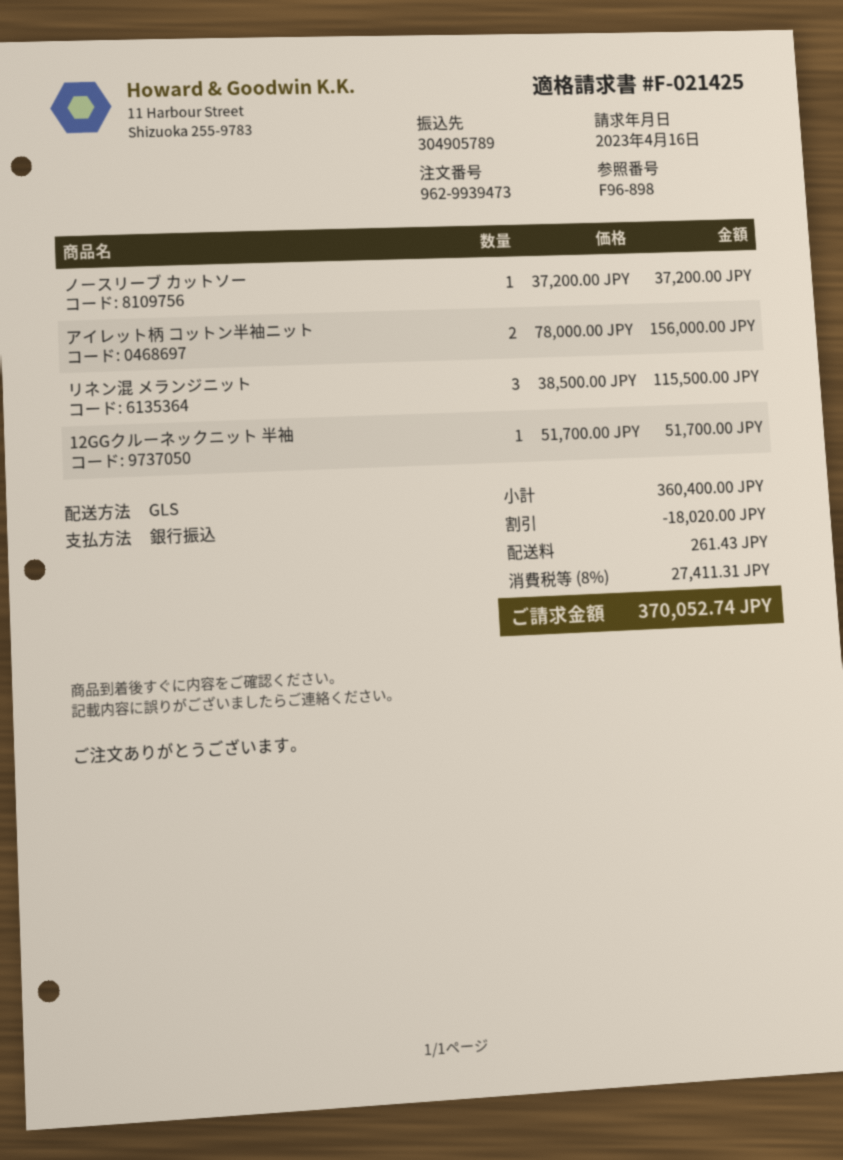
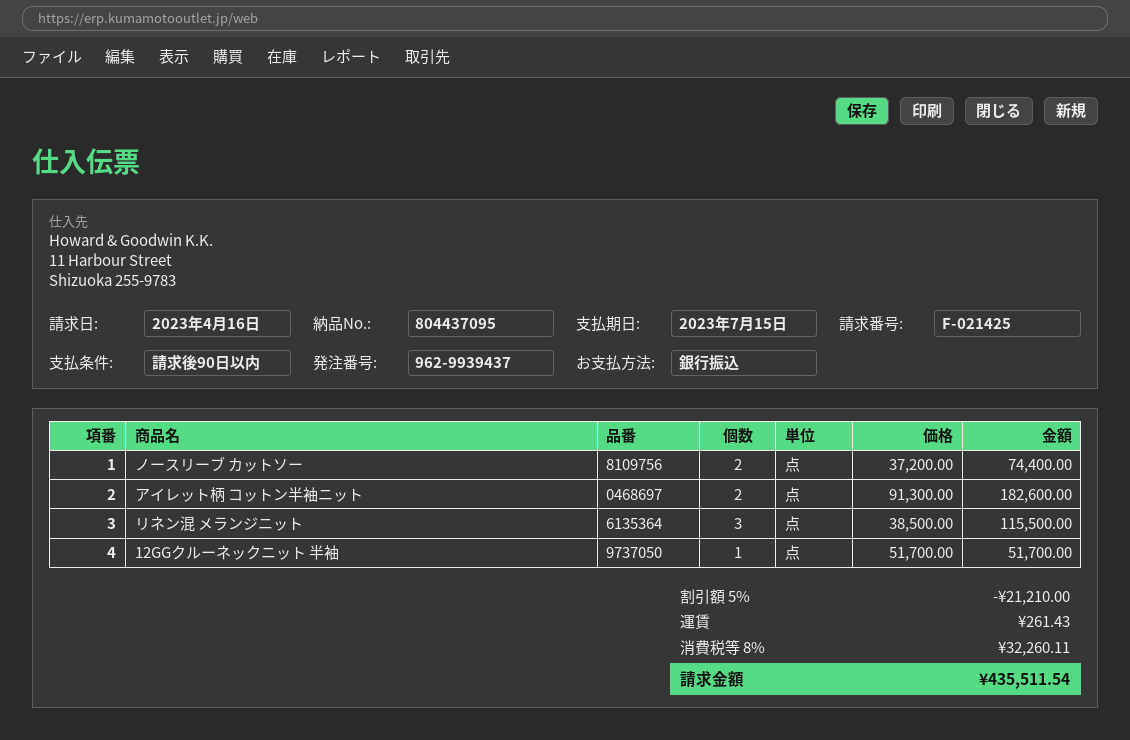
order number: 962-9939473 -> 962-9939437
ノースリーブ カットソー: 1 x 37200.00 = 37200.00 -> 2 x 37200.00 = 74400.00
アイレット柄 コットン半袖ニット: 2 x 78000.00 = 156000.00 -> 2 x 91300.00 = 182600.00
discount: 18020.00 -> 21210.00
tax: 8% = 27411.31 -> 8% = 32260.11
total: 370052.74 -> 435511.54

